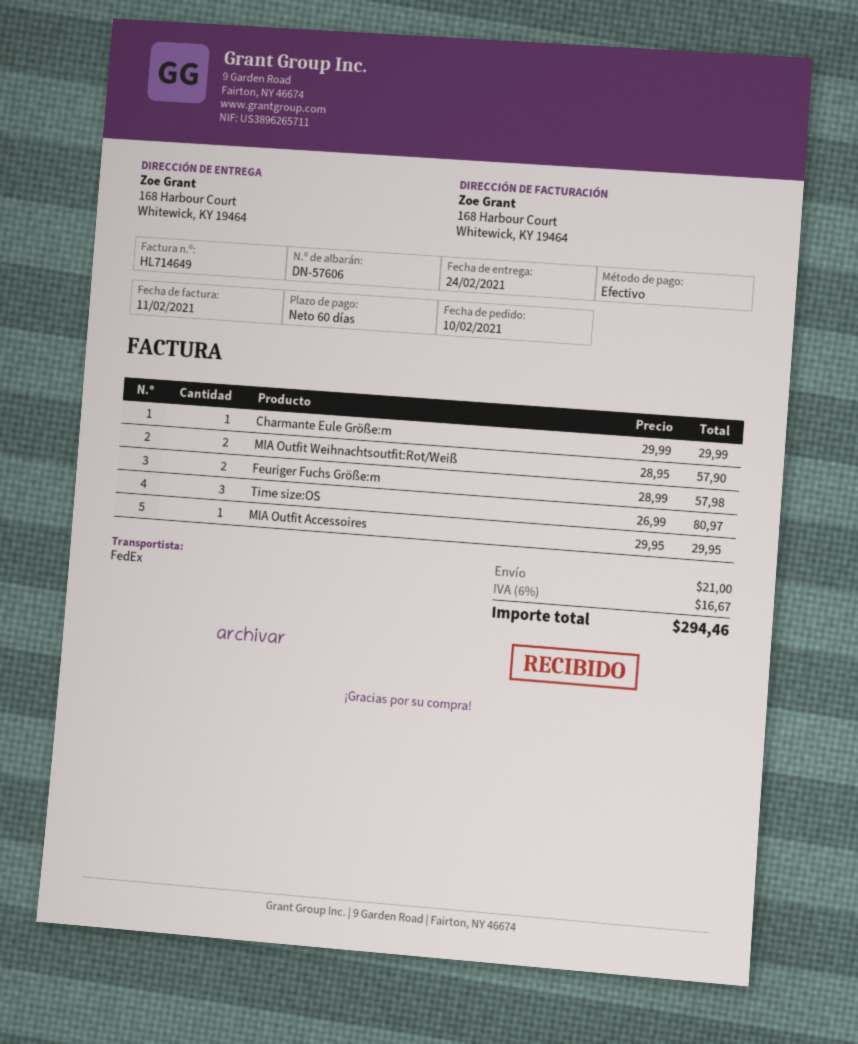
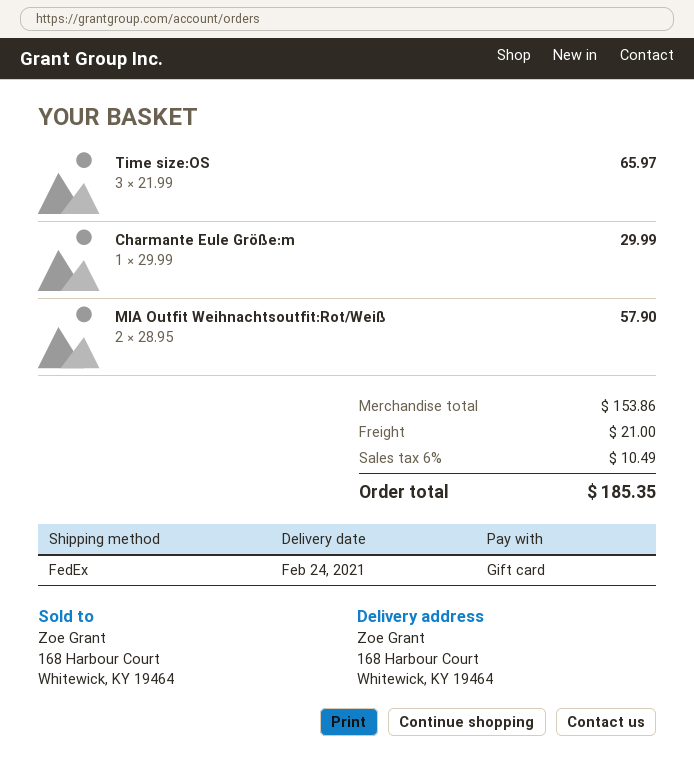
payment method: cash -> gift card
Feuriger Fuchs Größe:m: 2 x 28.99 = 57.98 -> none
Time size:OS: 3 x 26.99 = 80.97 -> 3 x 21.99 = 65.97
MIA Outfit Accessoires: 1 x 29.95 = 29.95 -> none
tax: 6% = 16.67 -> 6% = 10.49
total: 294.46 -> 185.35

